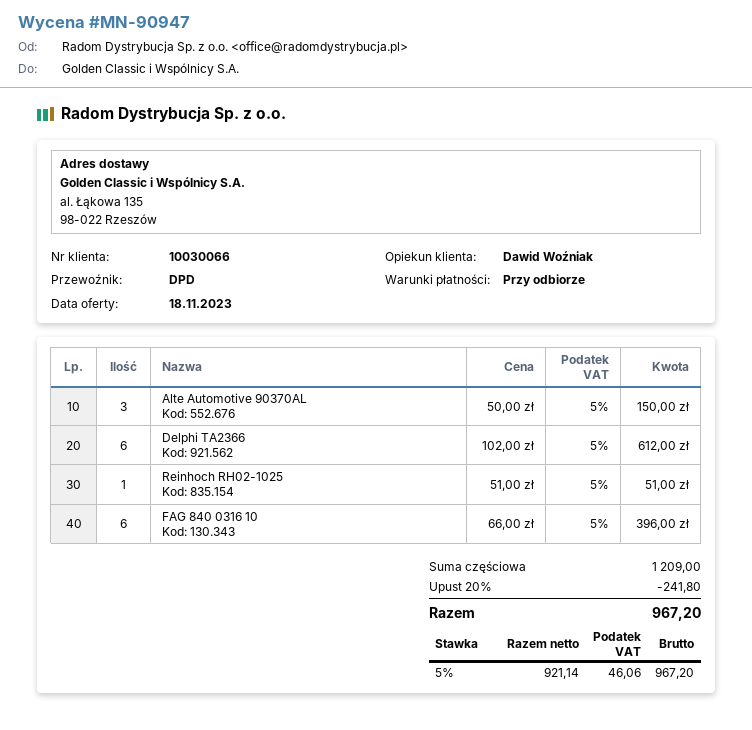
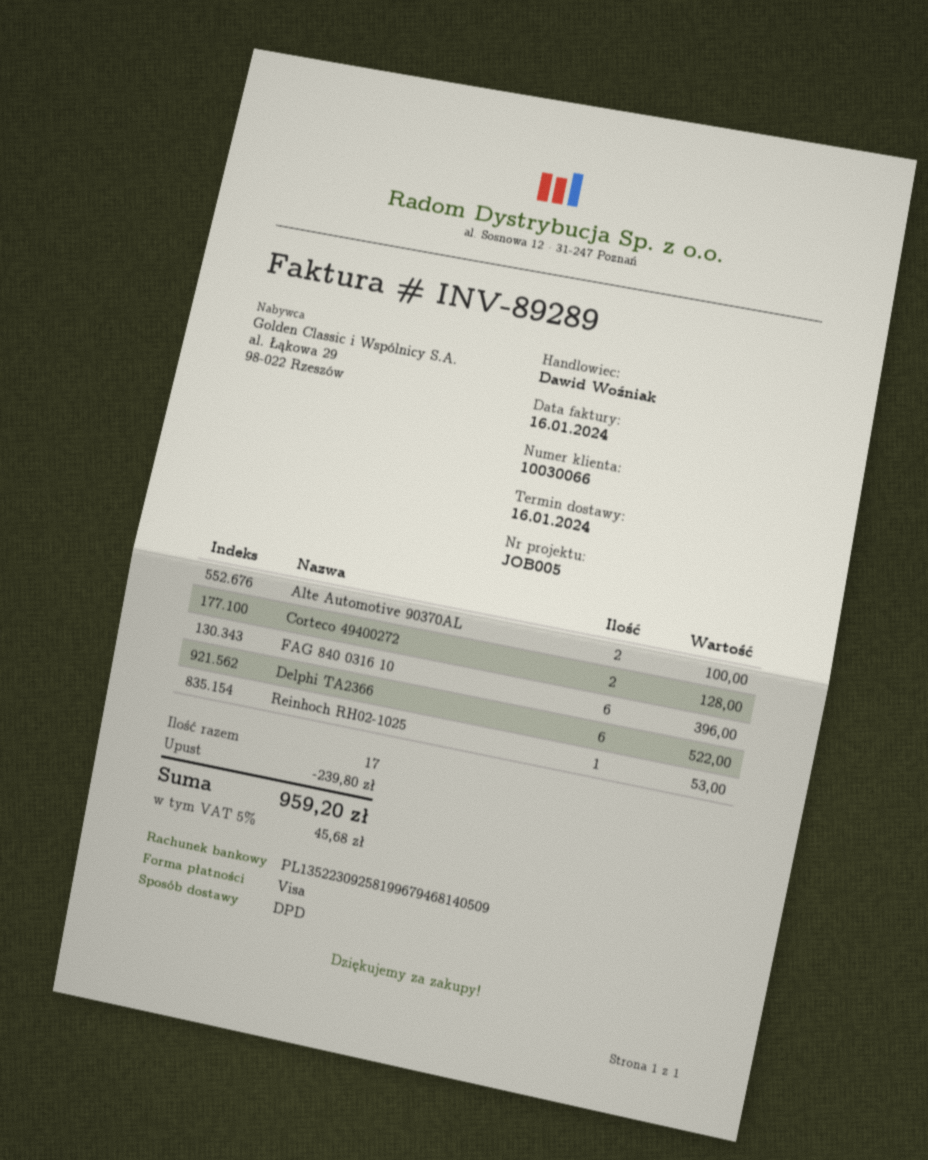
Alte Automotive 90370AL: 3 for 150.00 -> 2 for 100.00
Delphi TA2366: 6 for 612.00 -> 6 for 522.00
Reinhoch RH02-1025: 1 for 51.00 -> 1 for 53.00
Corteco 49400272: none -> 2 for 128.00
discount: 241.80 -> 239.80
tax: 5% = 46.06 -> 5% = 45.68
total: 967.20 -> 959.20

